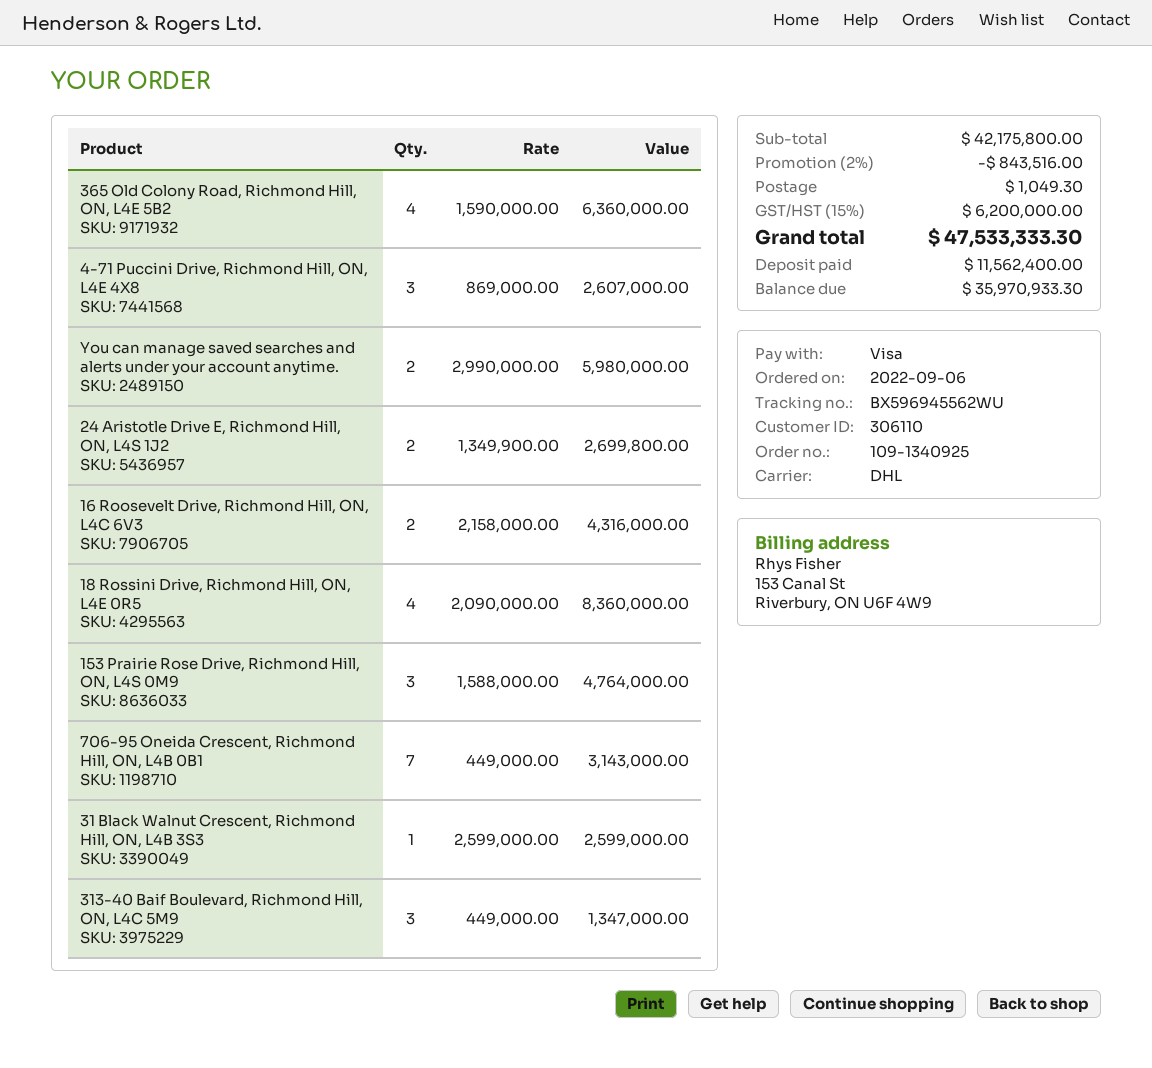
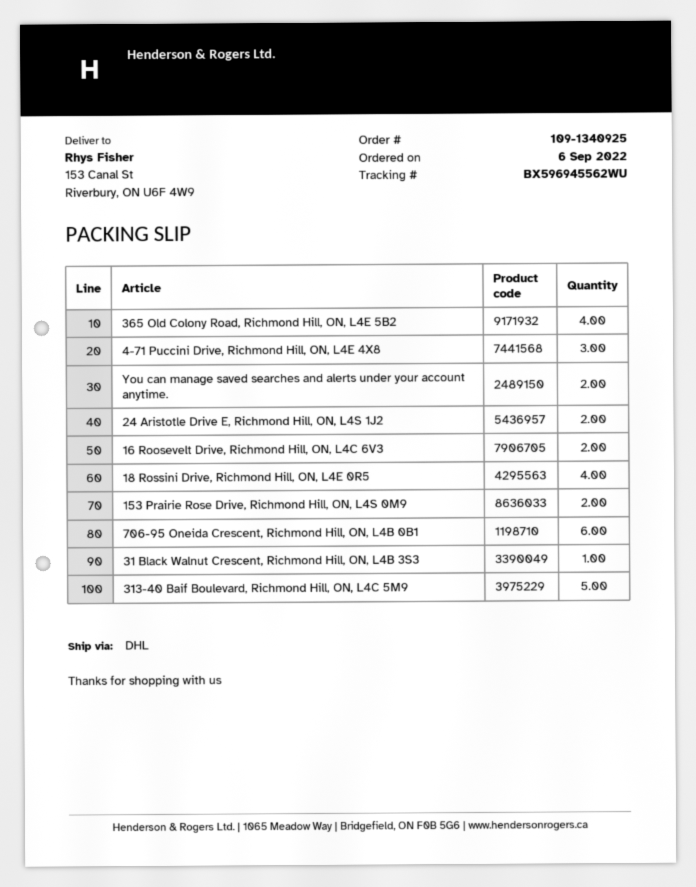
153 Prairie Rose Drive, Richmond Hill, ON, L4S 0M9: 3 -> 2
706-95 Oneida Crescent, Richmond Hill, ON, L4B 0B1: 7 -> 6
313-40 Baif Boulevard, Richmond Hill, ON, L4C 5M9: 3 -> 5

